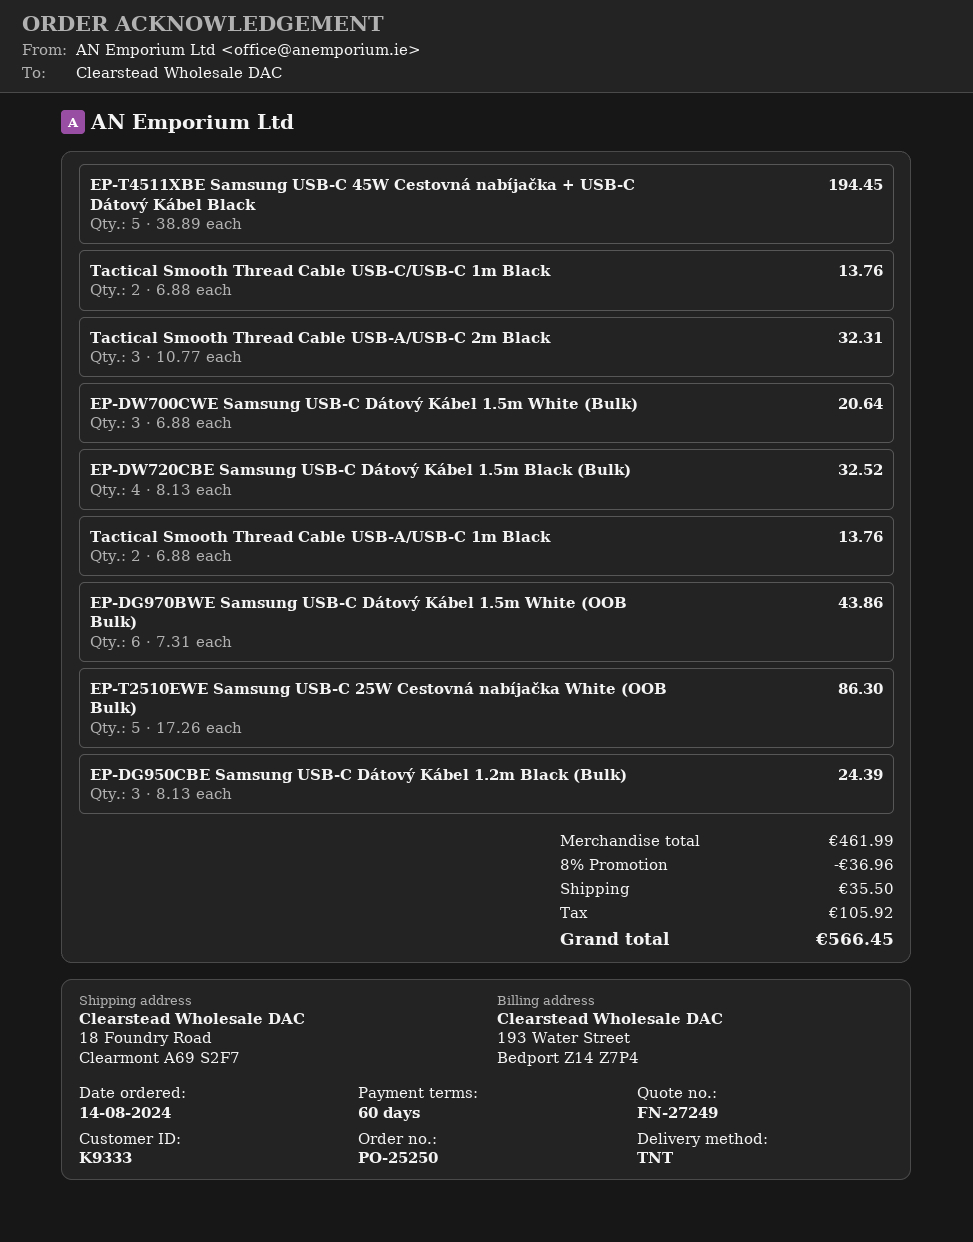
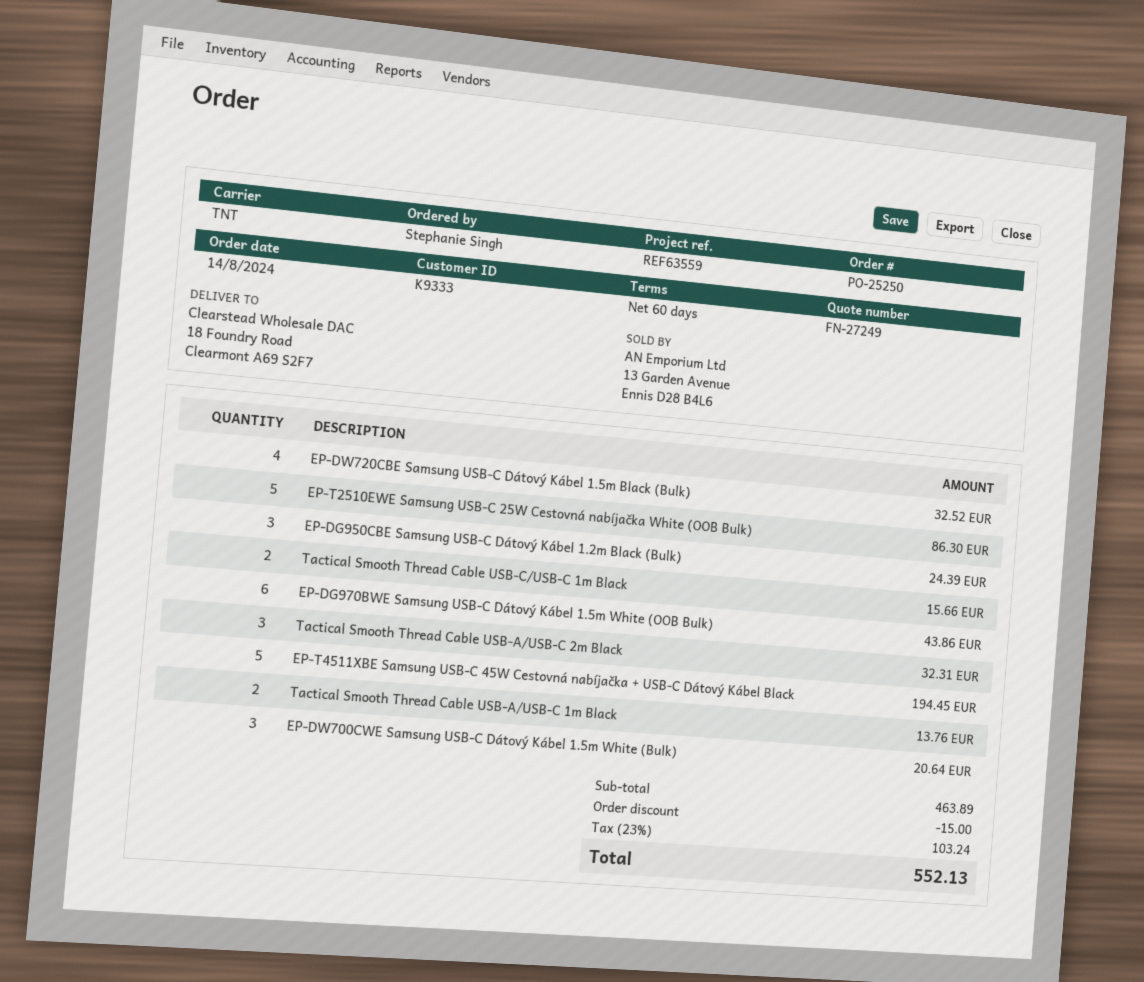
Tactical Smooth Thread Cable USB-C/USB-C 1m Black: 2 for 13.76 -> 2 for 15.66
subtotal: 461.99 -> 463.89
discount: 36.96 -> 15.00
shipping: 35.50 -> none
tax: 105.92 -> 103.24
total: 566.45 -> 552.13

